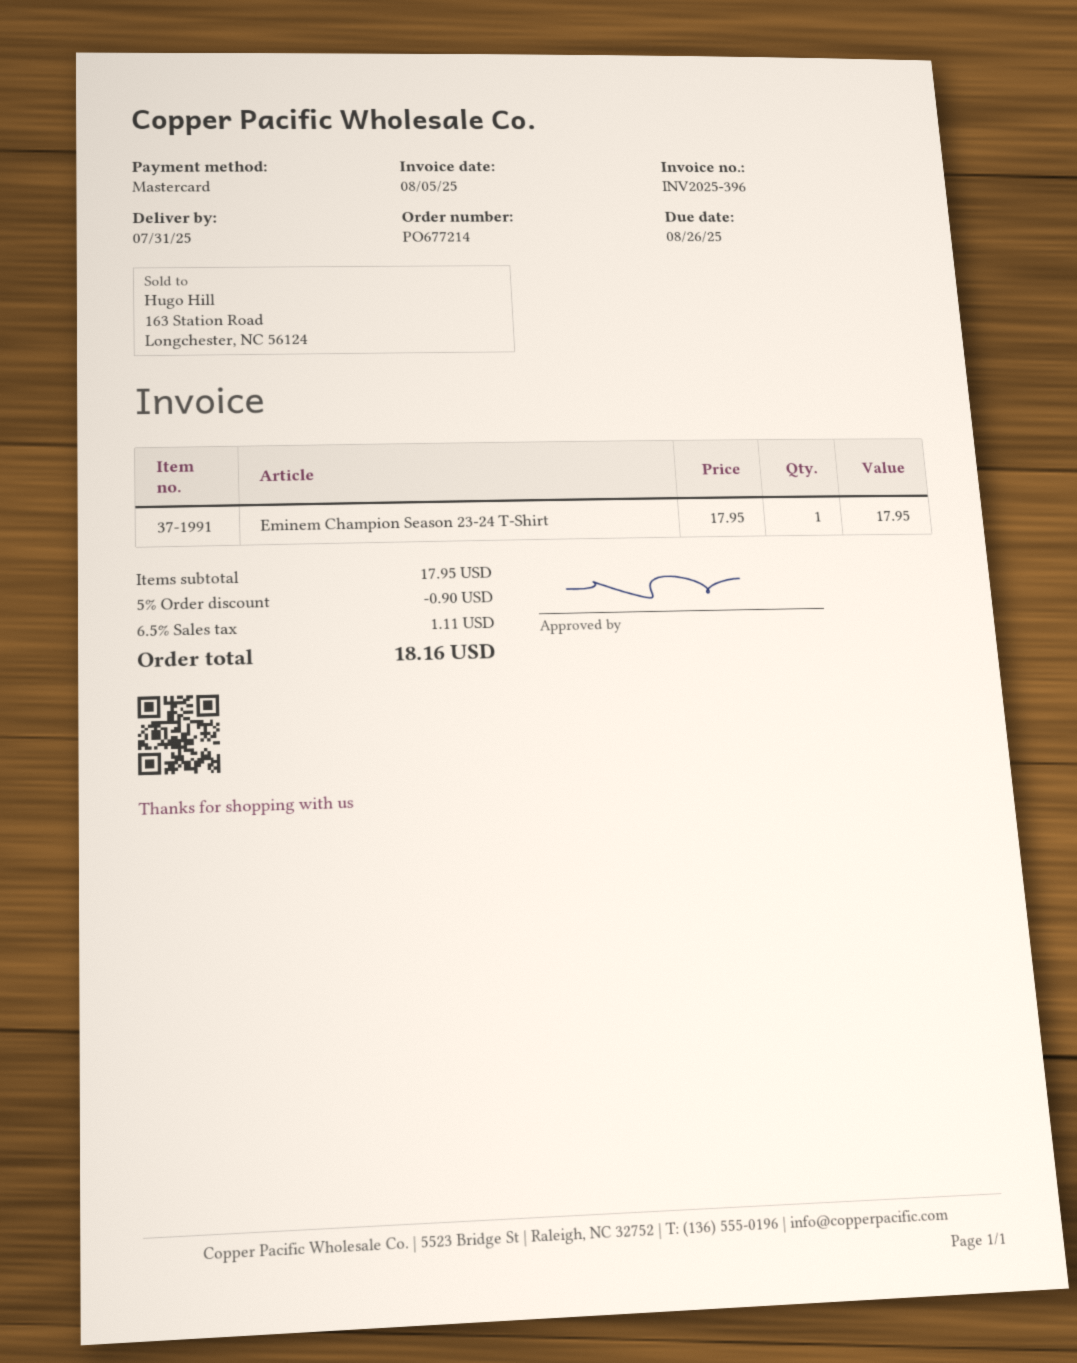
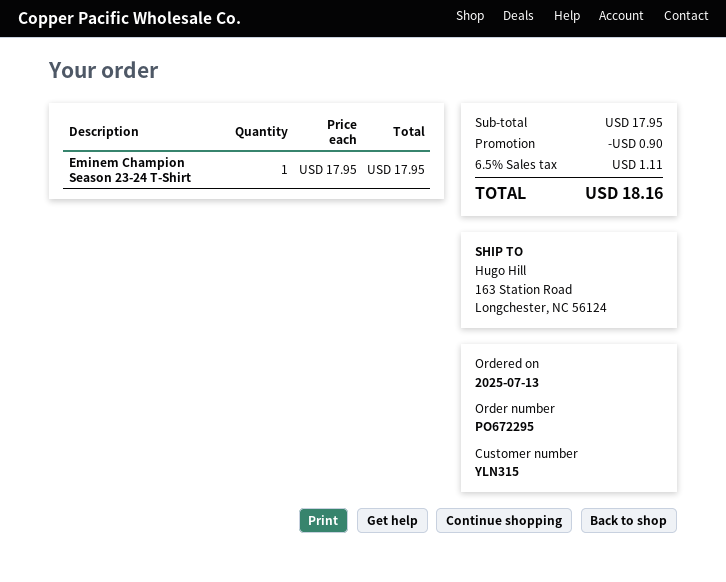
order number: PO677214 -> PO672295

